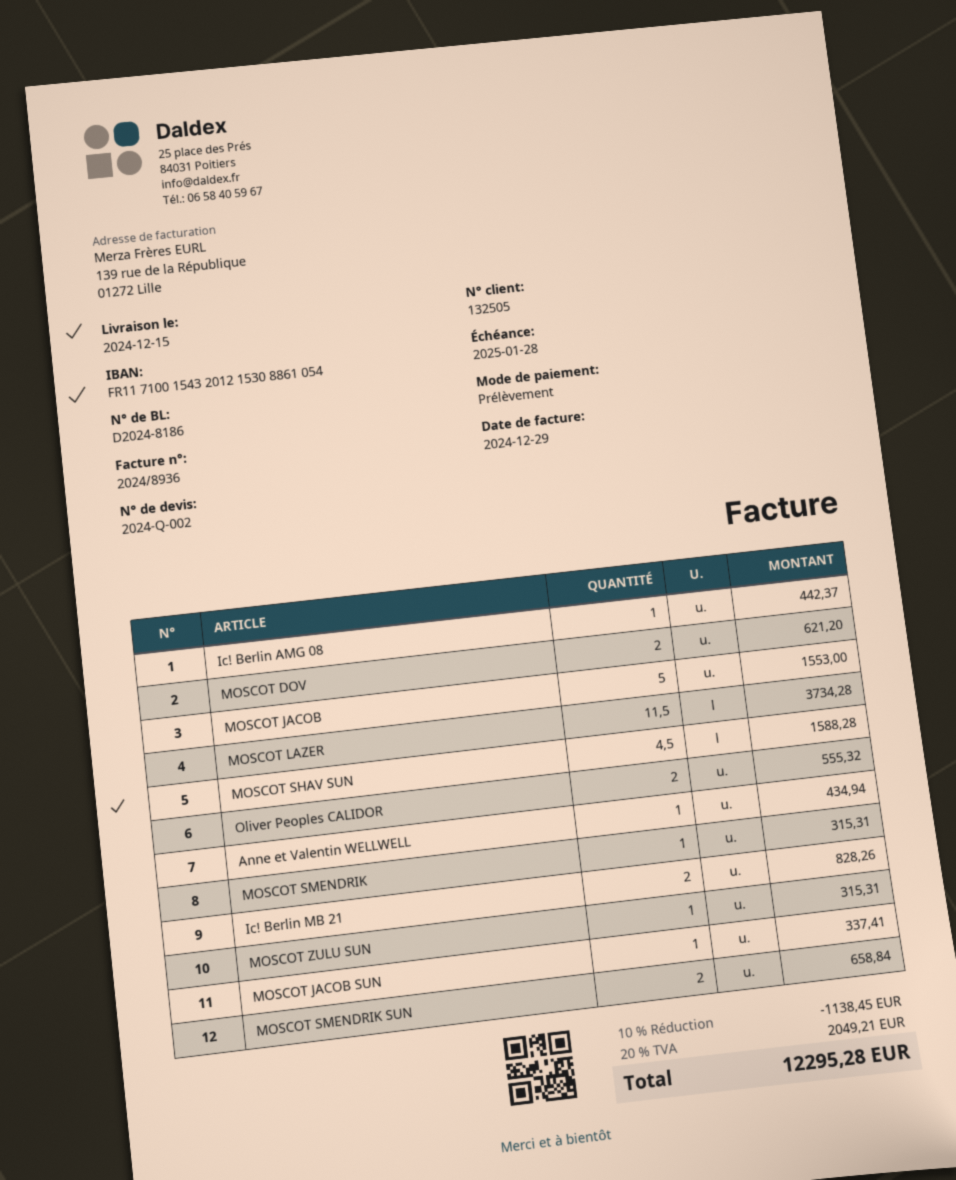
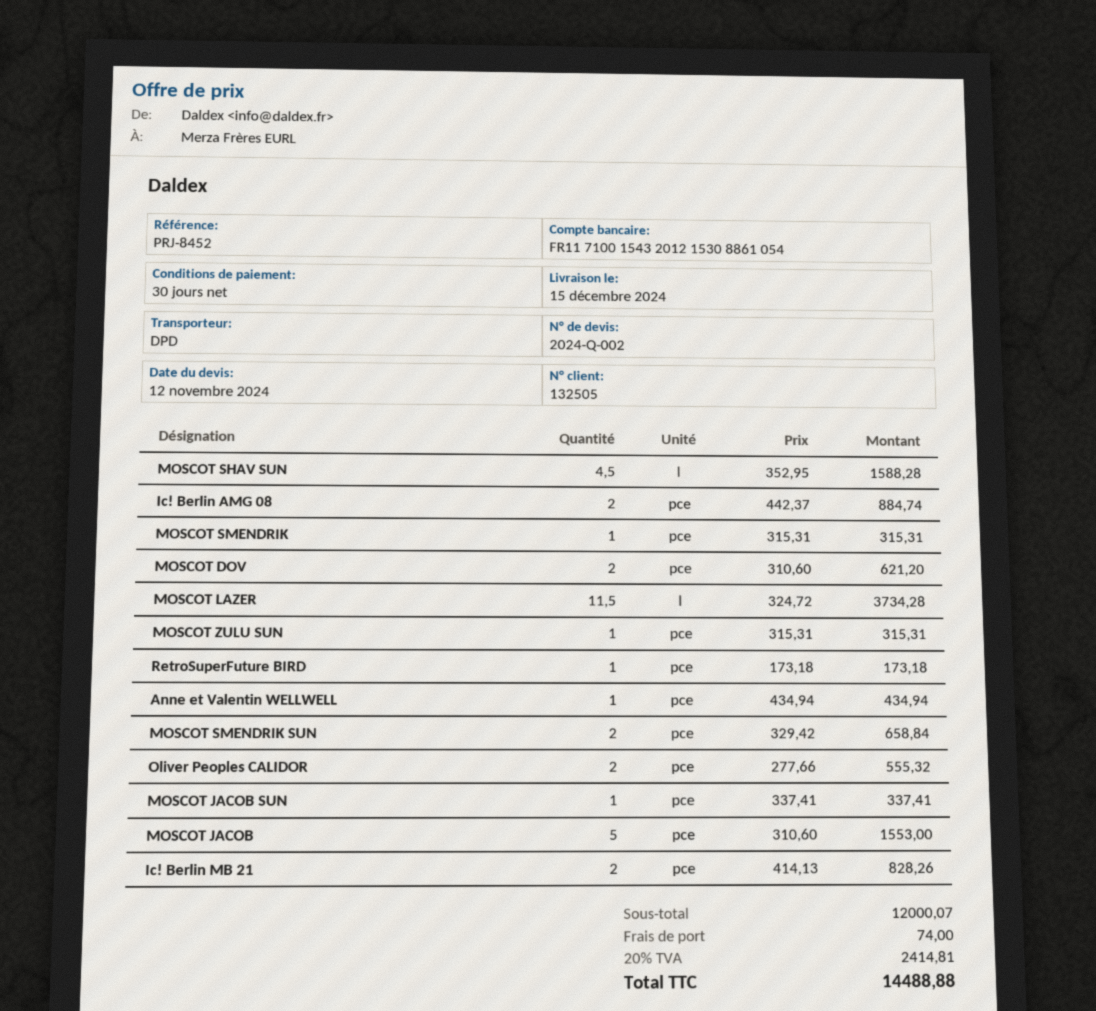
Ic! Berlin AMG 08: 1 for 442.37 -> 2 for 884.74
RetroSuperFuture BIRD: none -> 1 for 173.18
discount: 10% = 1138.45 -> none
shipping: none -> 74.00
tax: 20% = 2049.21 -> 20% = 2414.81
total: 12295.28 -> 14488.88

